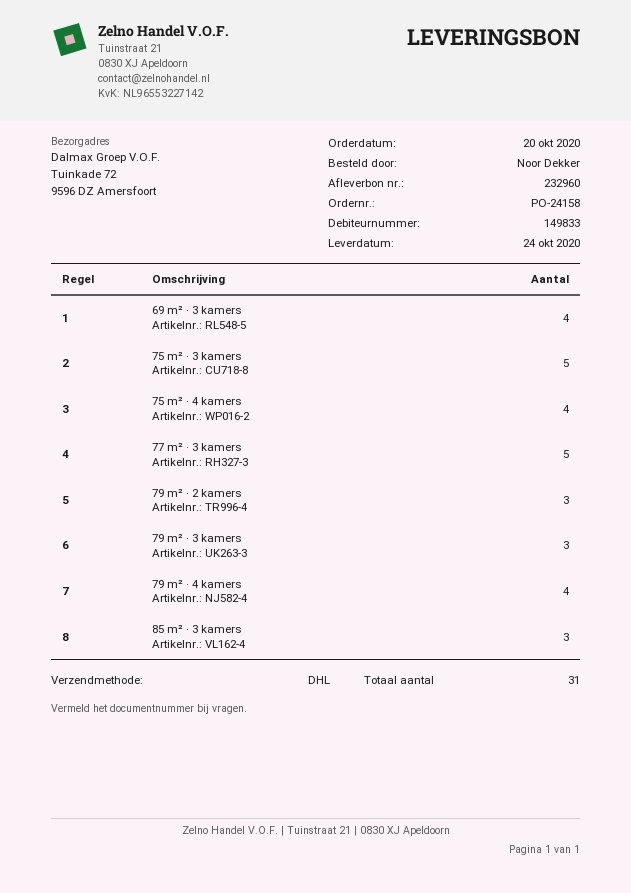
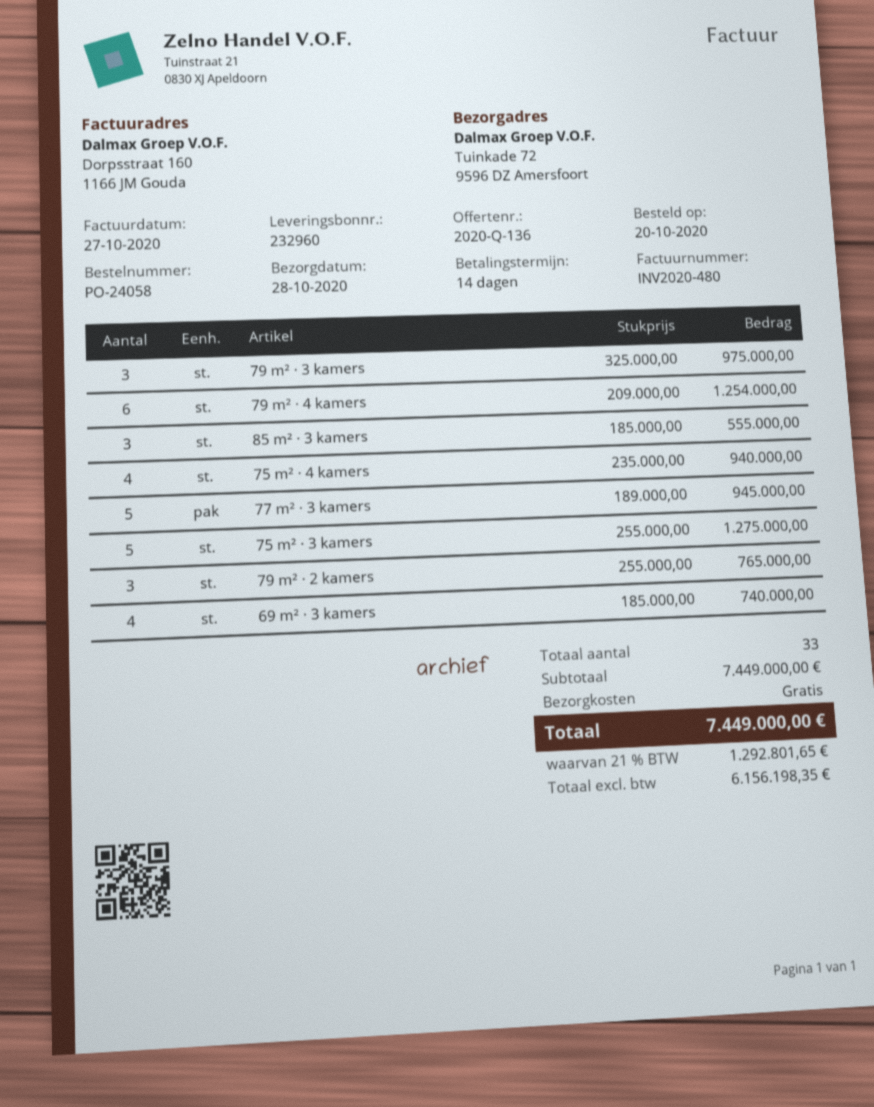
order number: PO-24158 -> PO-24058
delivery date: 2020-10-24 -> 2020-10-28
79 m² · 4 kamers: 4 -> 6
total quantity: 31 -> 33

